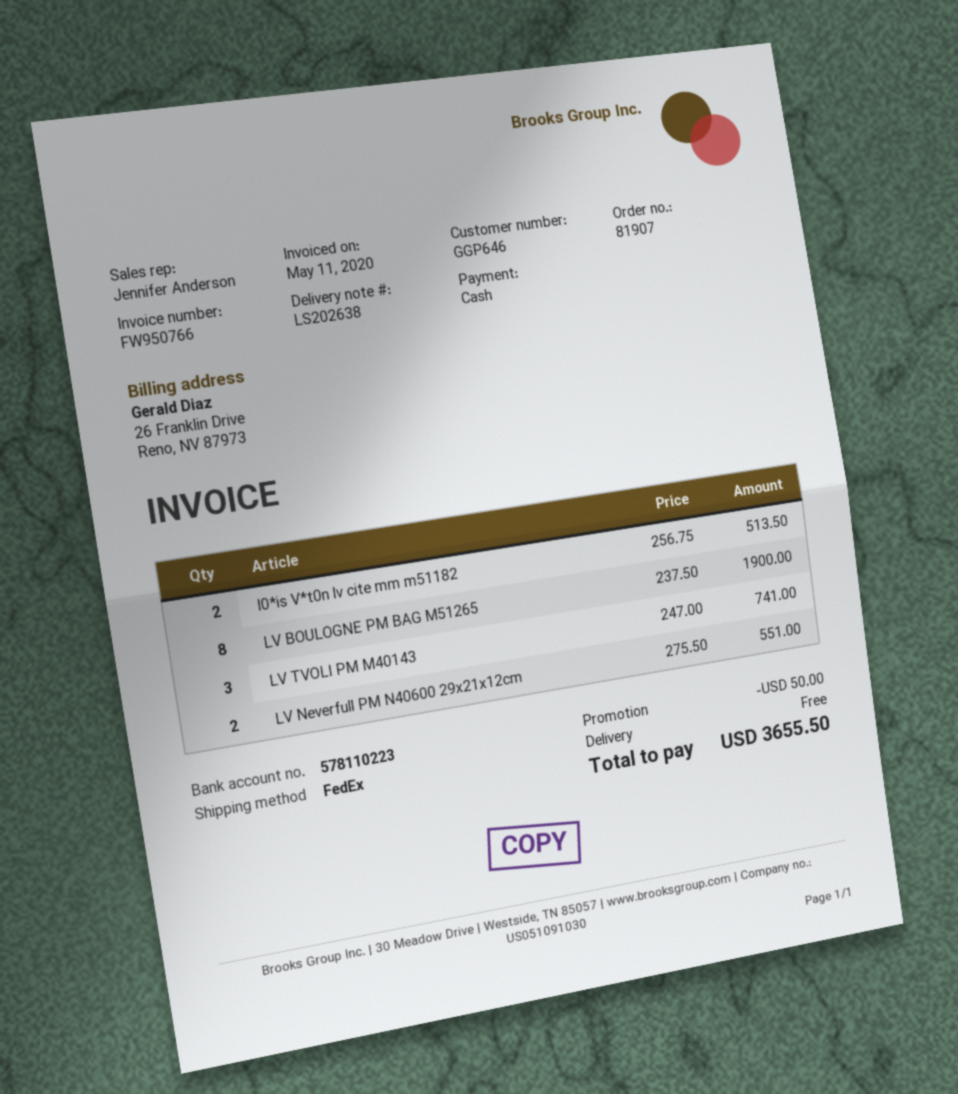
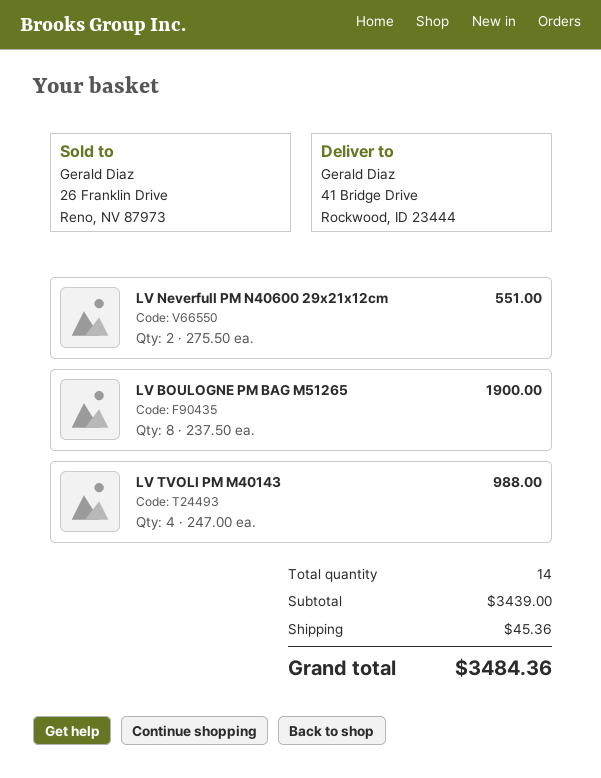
l0*is V*t0n lv cite mm m51182: 2 x 256.75 = 513.50 -> none
LV TVOLI PM M40143: 3 x 247.00 = 741.00 -> 4 x 247.00 = 988.00
discount: 50.00 -> none
shipping: 0.00 -> 45.36
total: 3655.50 -> 3484.36

